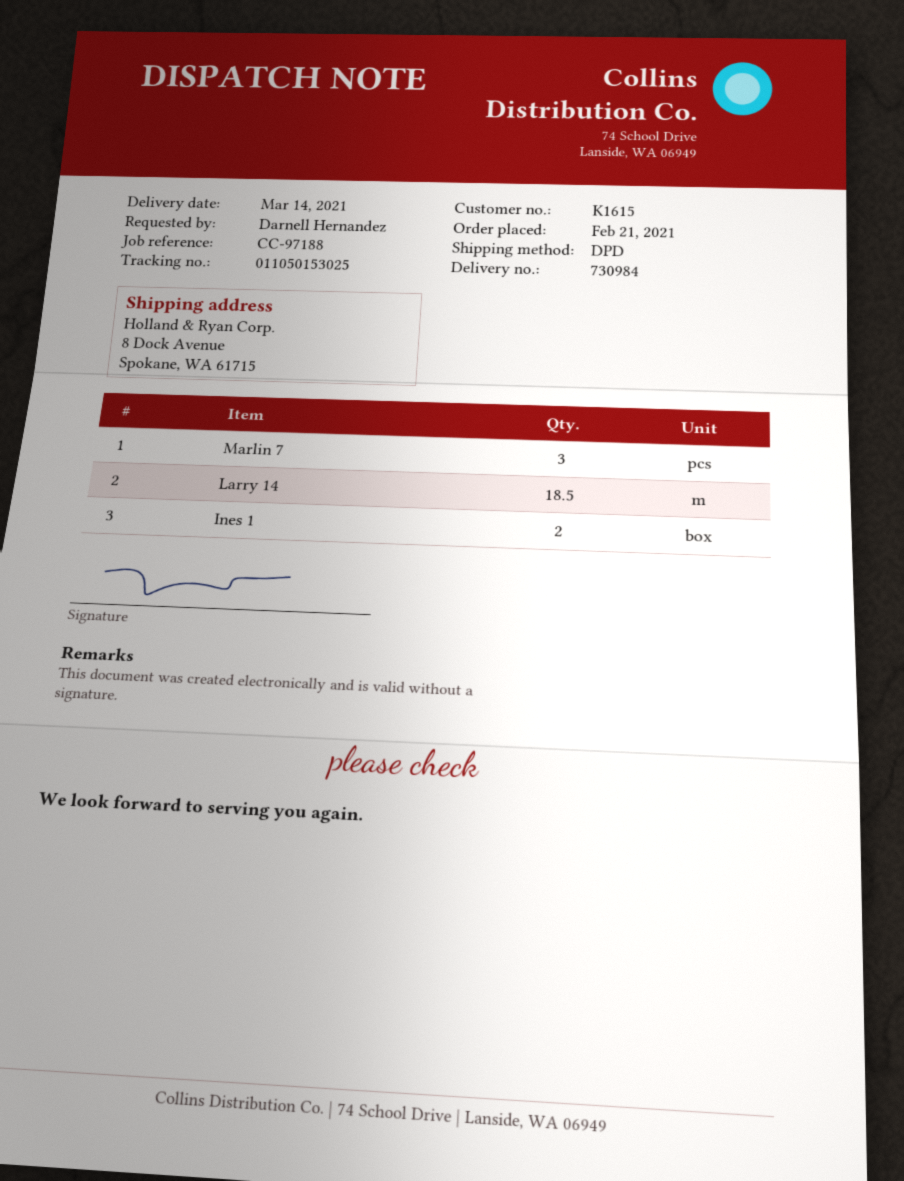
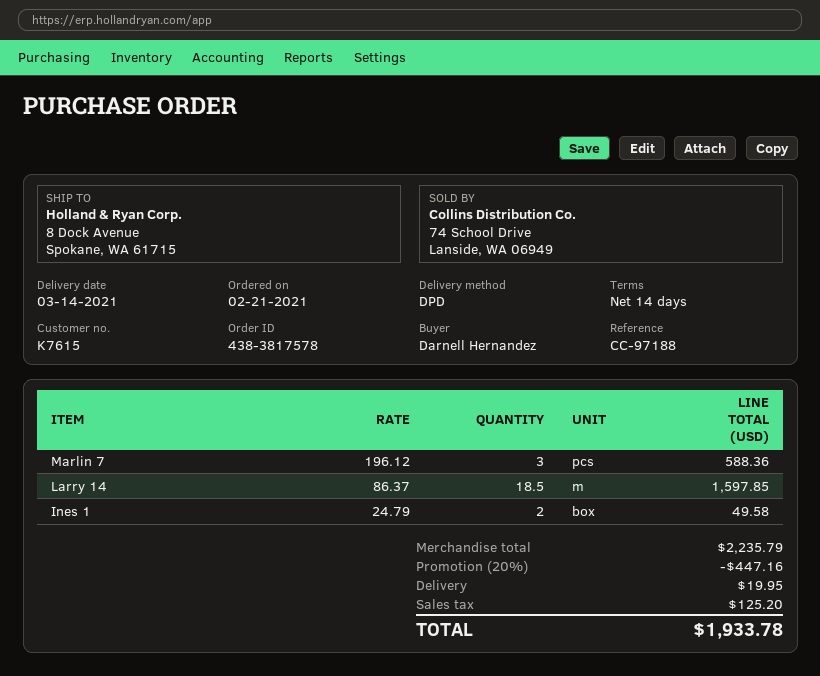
customer number: K1615 -> K7615

